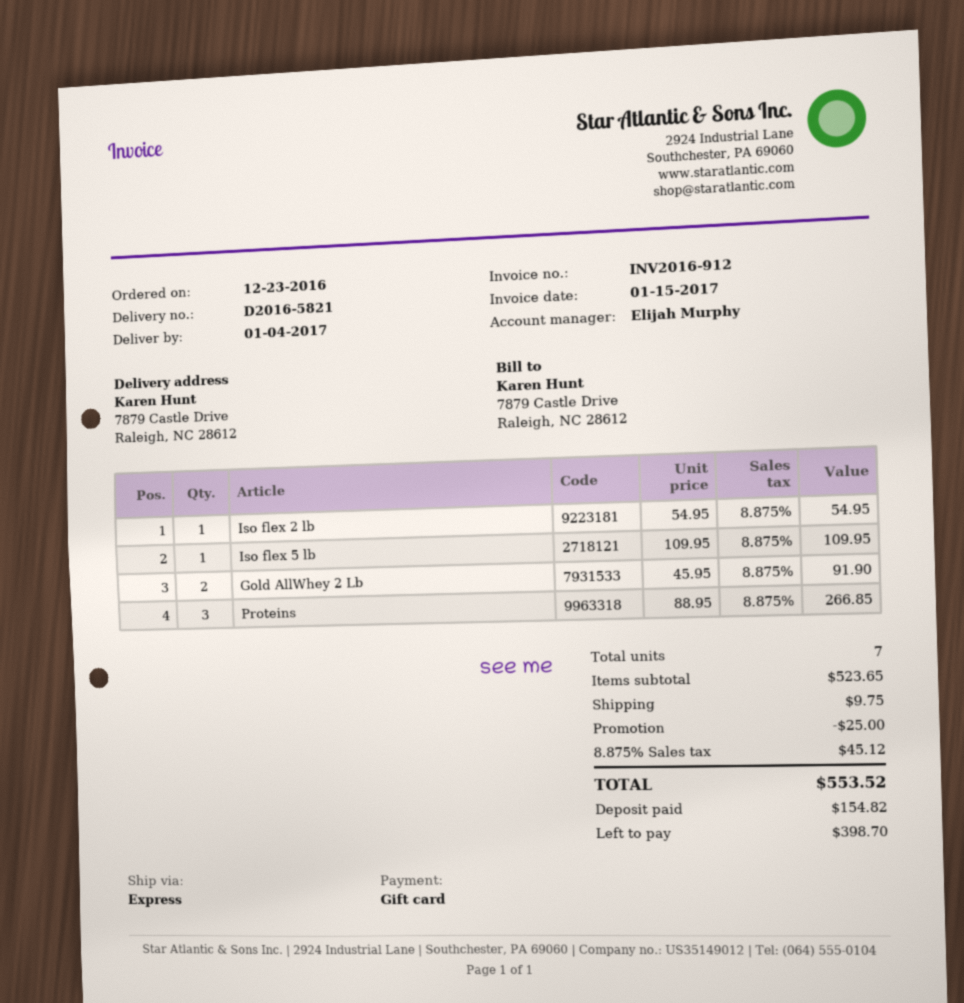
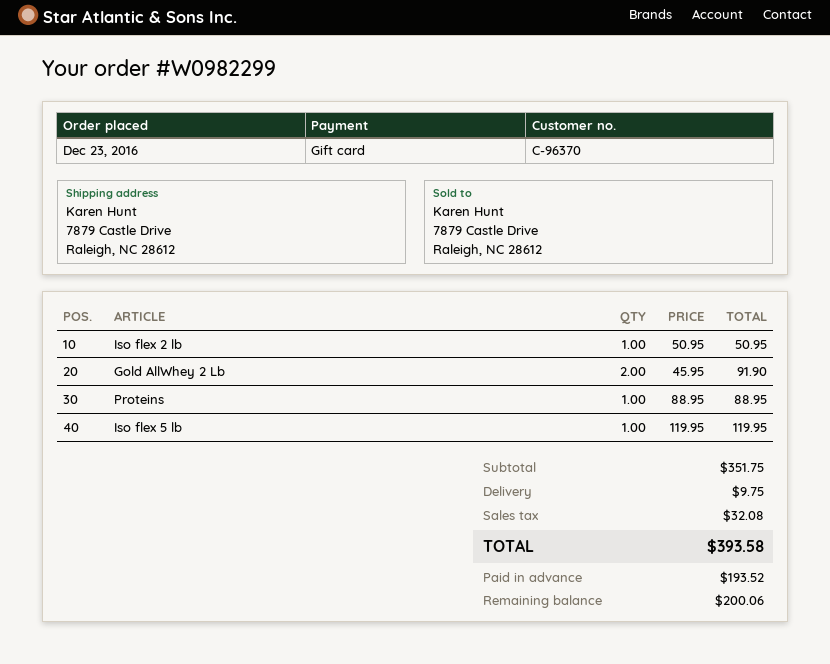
Iso flex 2 lb: 1 x 54.95 = 54.95 -> 1 x 50.95 = 50.95
Iso flex 5 lb: 1 x 109.95 = 109.95 -> 1 x 119.95 = 119.95
Proteins: 3 x 88.95 = 266.85 -> 1 x 88.95 = 88.95
subtotal: 523.65 -> 351.75
discount: 25.00 -> none
tax: 45.12 -> 32.08
total: 553.52 -> 393.58
deposit: 154.82 -> 193.52
balance: 398.70 -> 200.06

